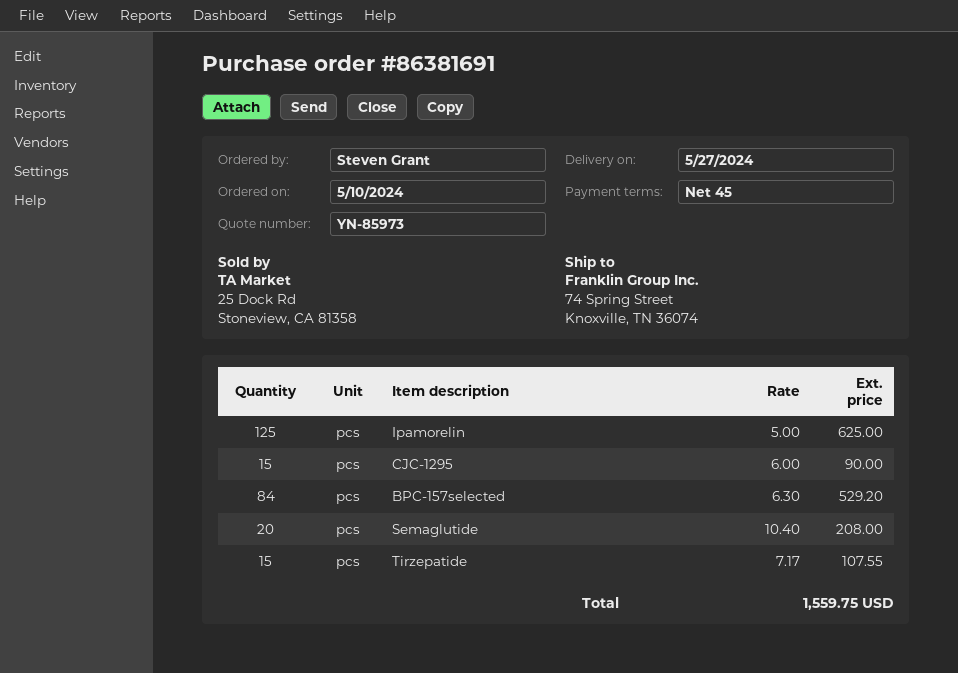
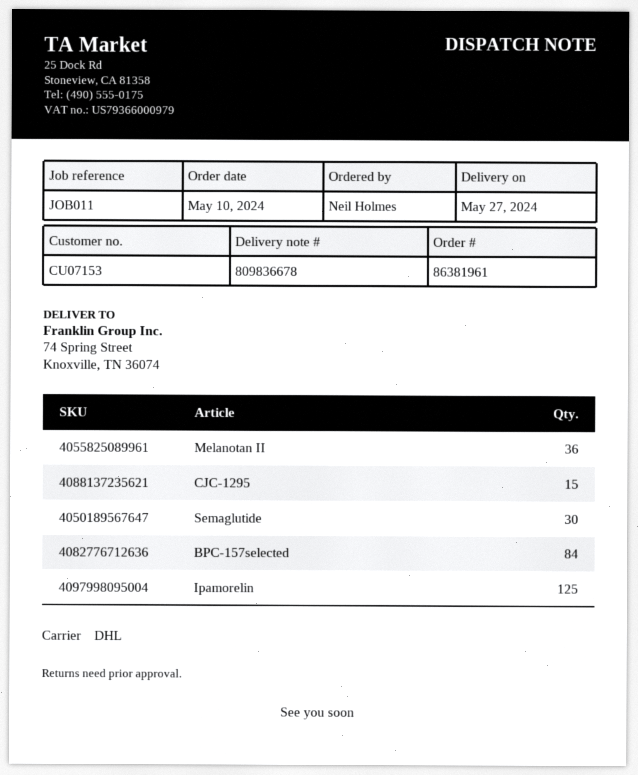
order number: 86381691 -> 86381961
ordered by: Steven Grant -> Neil Holmes
Semaglutide: 20 -> 30
Tirzepatide: 15 -> none
Melanotan II: none -> 36

